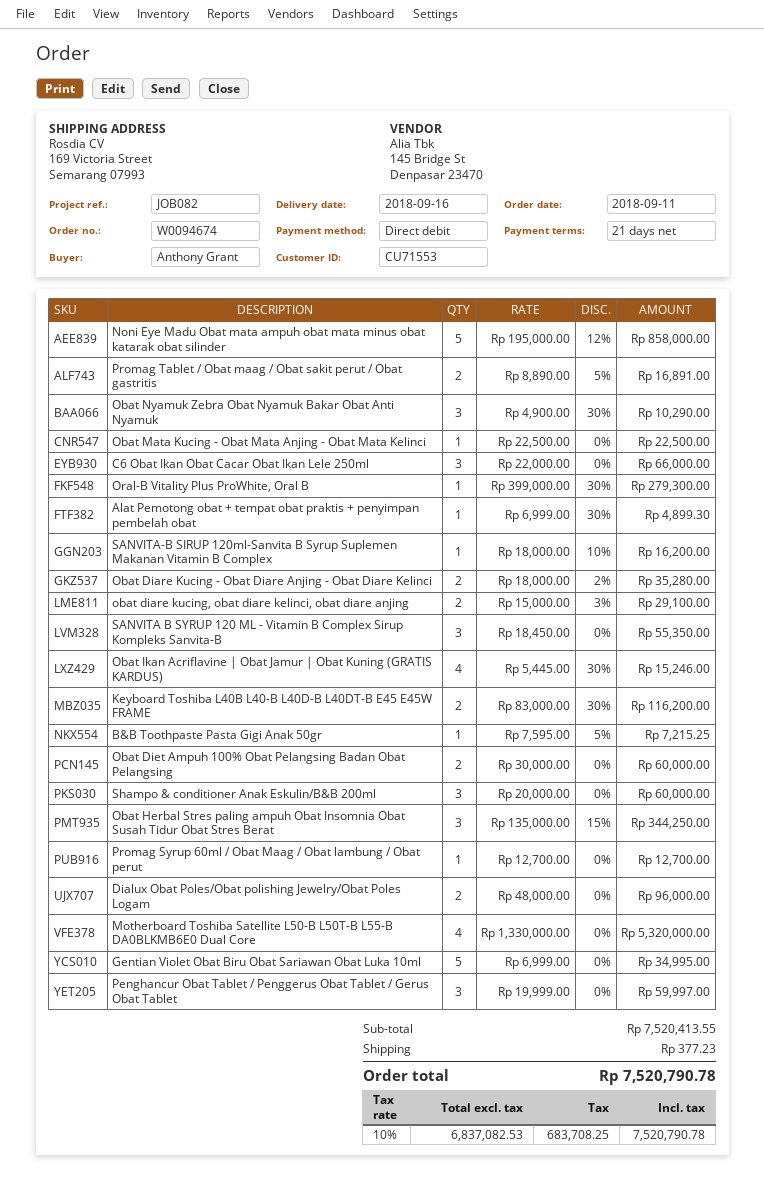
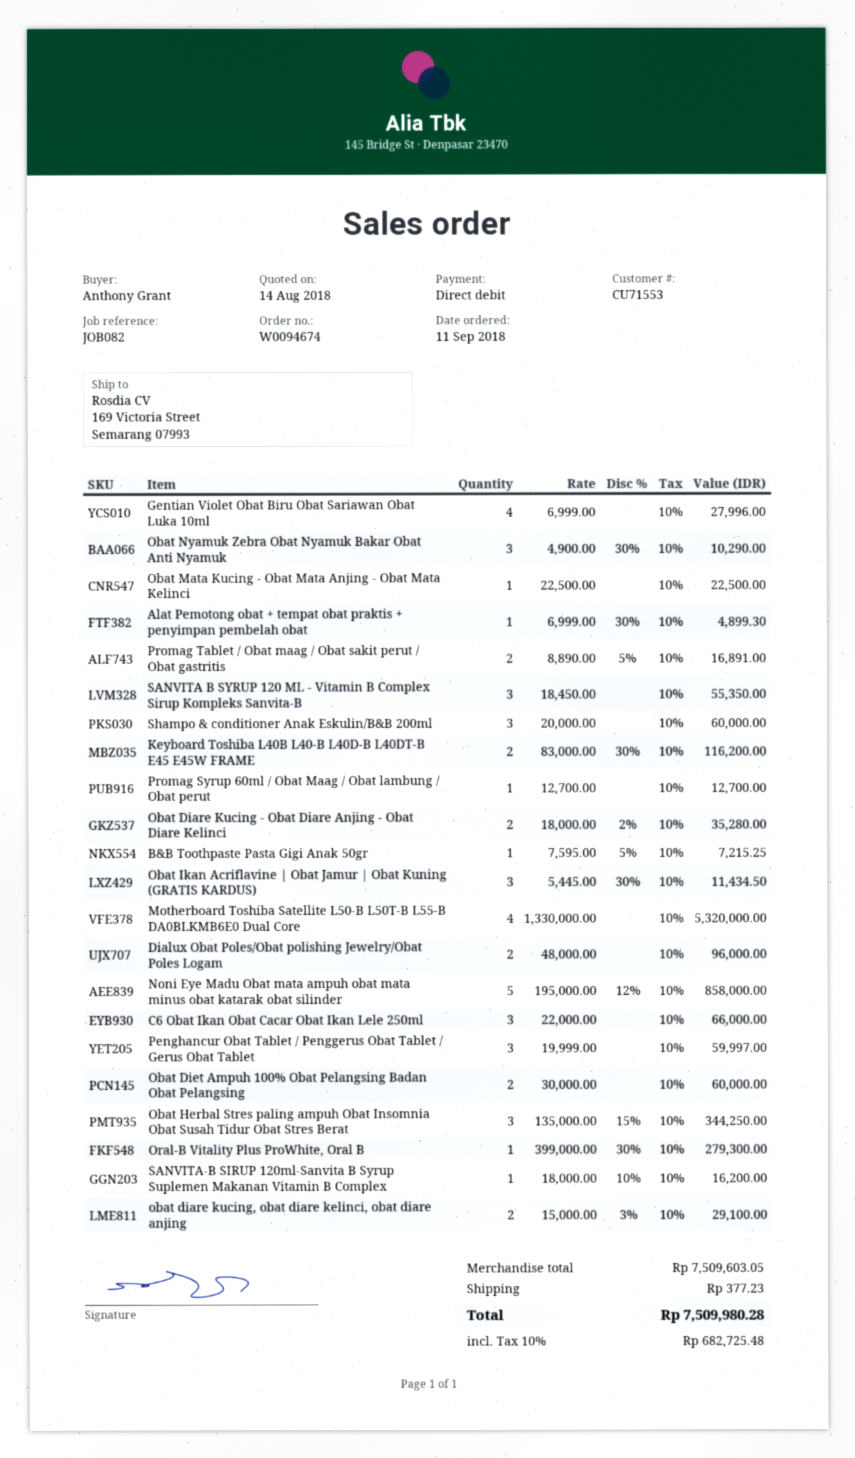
Obat Ikan Acriflavine | Obat Jamur | Obat Kuning (GRATIS KARDUS): 4 x 5445.00 - 30% = 15246.00 -> 3 x 5445.00 - 30% = 11434.50
Gentian Violet Obat Biru Obat Sariawan Obat Luka 10ml: 5 x 6999.00 = 34995.00 -> 4 x 6999.00 = 27996.00
subtotal: 7520413.55 -> 7509603.05
tax: 10% = 683708.25 -> 10% = 682725.48
total: 7520790.78 -> 7509980.28

